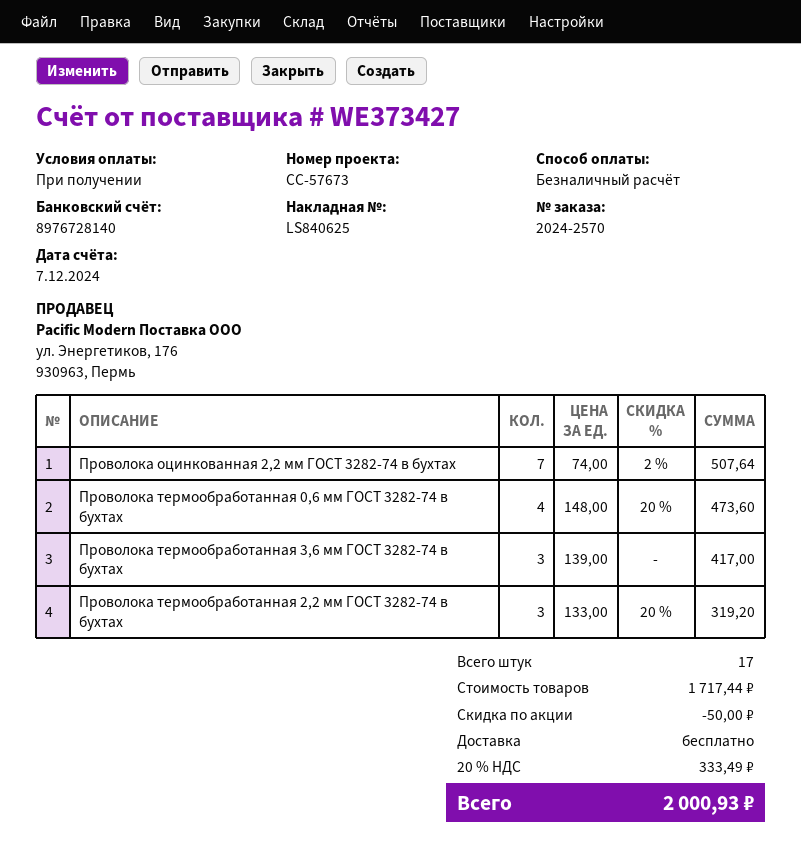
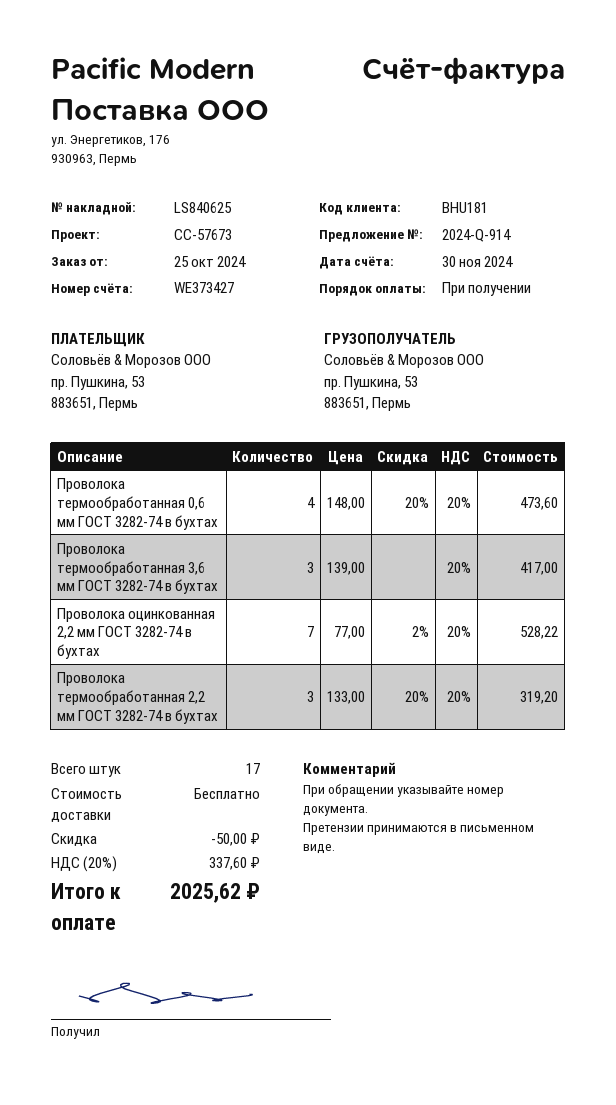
invoice date: 2024-12-07 -> 2024-11-30
Проволока оцинкованная 2,2 мм ГОСТ 3282-74 в бухтах: 7 x 74.00 - 2% = 507.64 -> 7 x 77.00 - 2% = 528.22
tax: 20% = 333.49 -> 20% = 337.60
total: 2000.93 -> 2025.62

